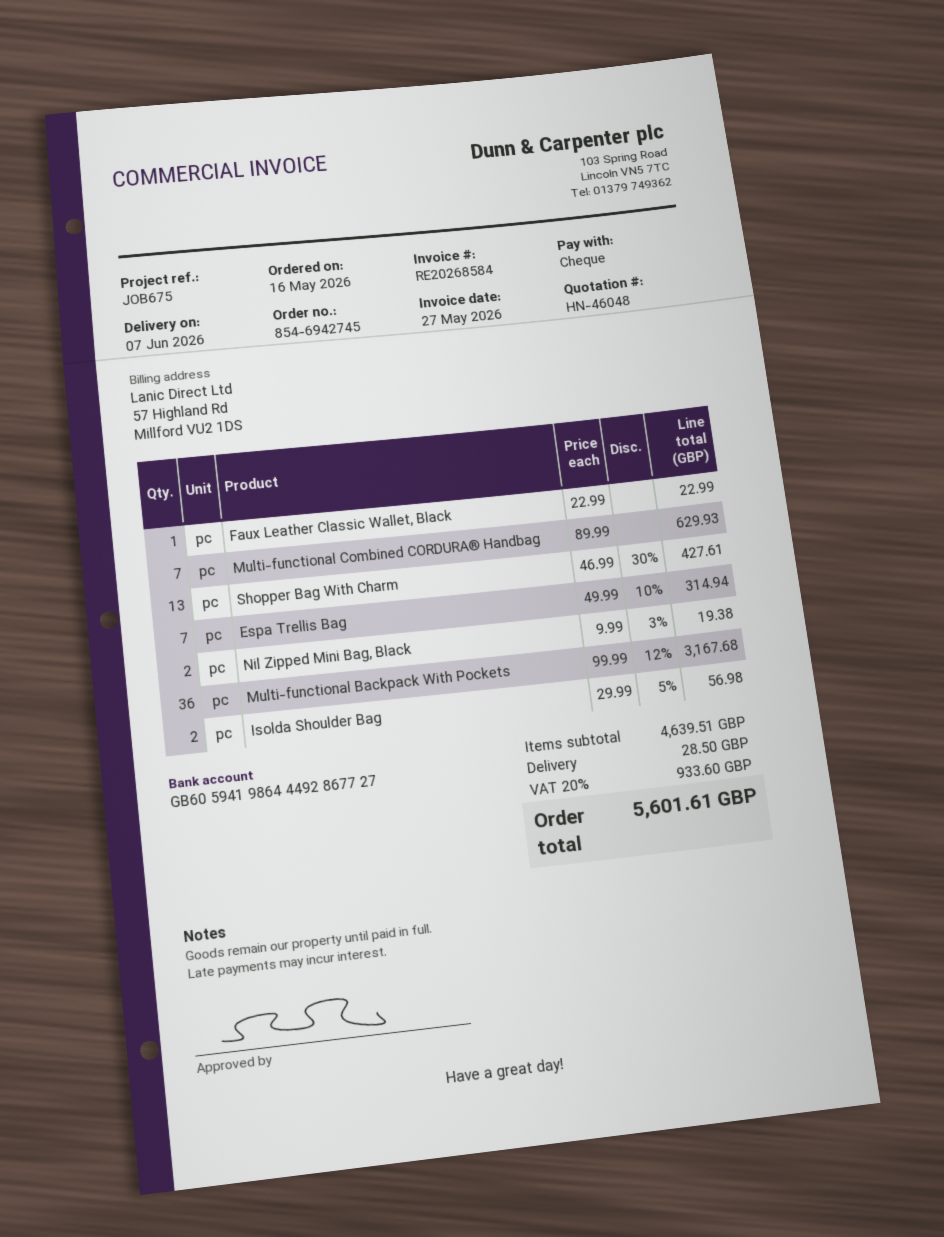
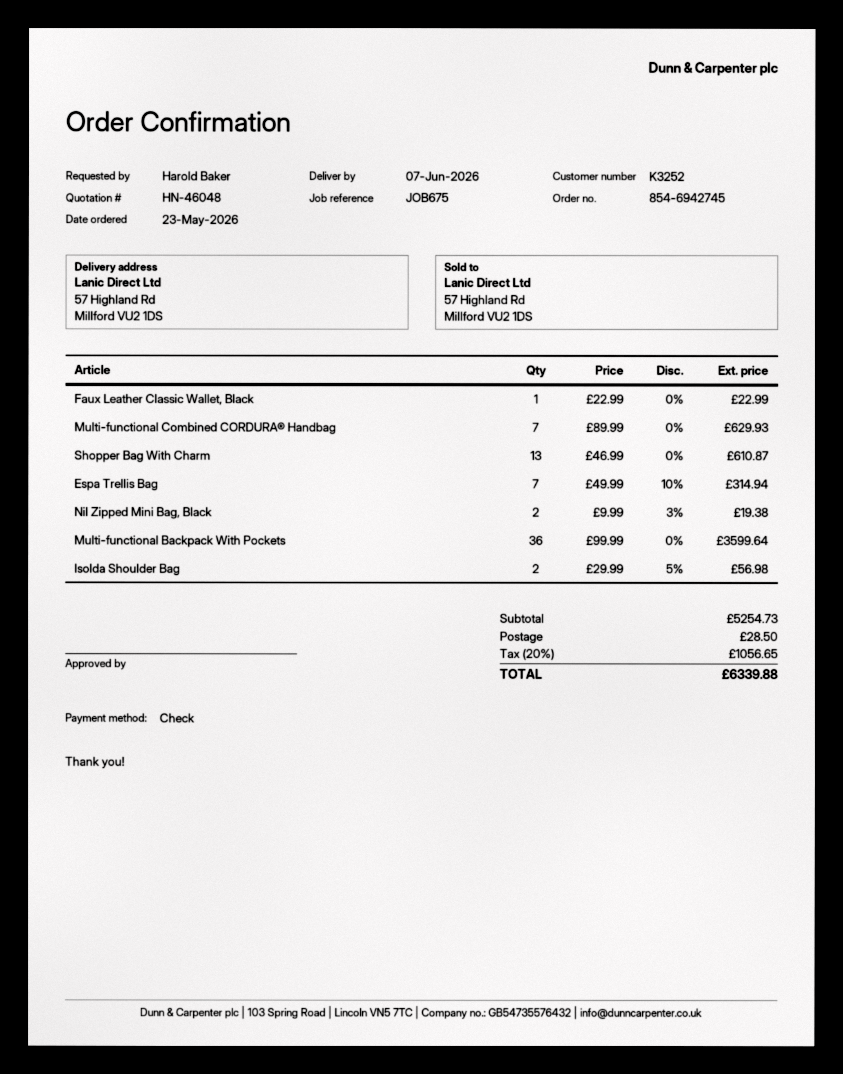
order date: 2026-05-16 -> 2026-05-23
Shopper Bag With Charm: 13 x 46.99 - 30% = 427.61 -> 13 x 46.99 = 610.87
Multi-functional Backpack With Pockets: 36 x 99.99 - 12% = 3167.68 -> 36 x 99.99 = 3599.64
subtotal: 4639.51 -> 5254.73
tax: 20% = 933.60 -> 20% = 1056.65
total: 5601.61 -> 6339.88

